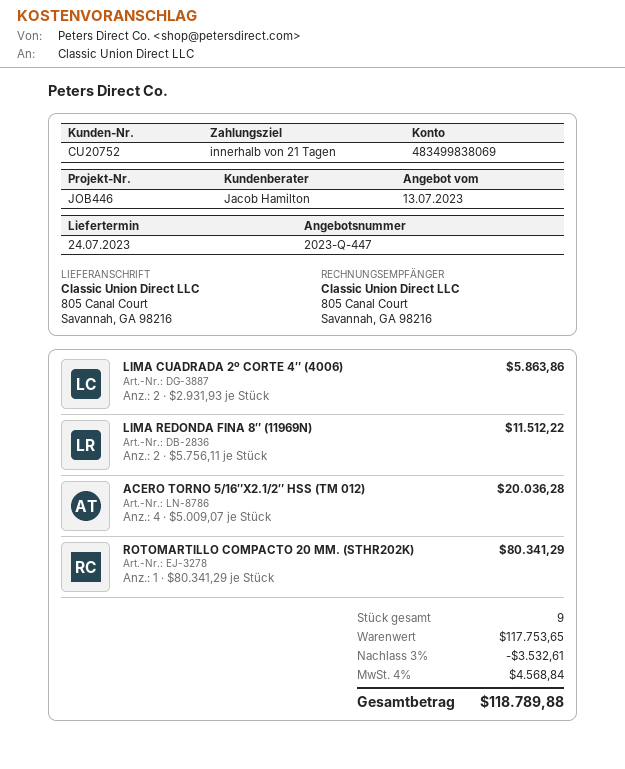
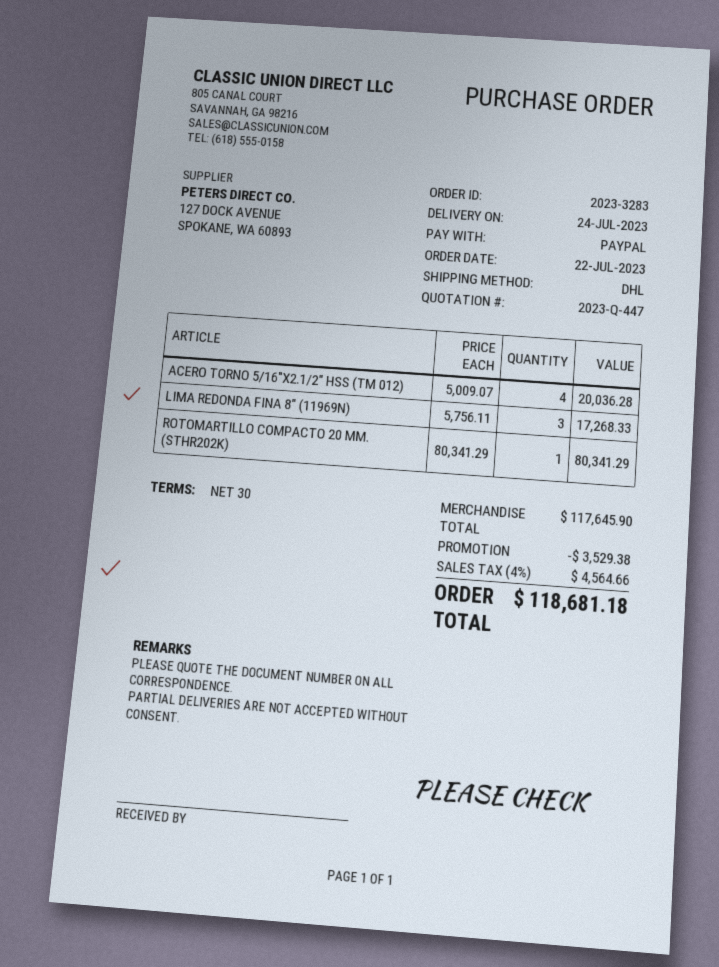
payment terms: 21 days -> 30 days
LIMA CUADRADA 2º CORTE 4″ (4006): 2 x 2931.93 = 5863.86 -> none
LIMA REDONDA FINA 8″ (11969N): 2 x 5756.11 = 11512.22 -> 3 x 5756.11 = 17268.33
subtotal: 117753.65 -> 117645.90
discount: 3532.61 -> 3529.38
tax: 4% = 4568.84 -> 4% = 4564.66
total: 118789.88 -> 118681.18

